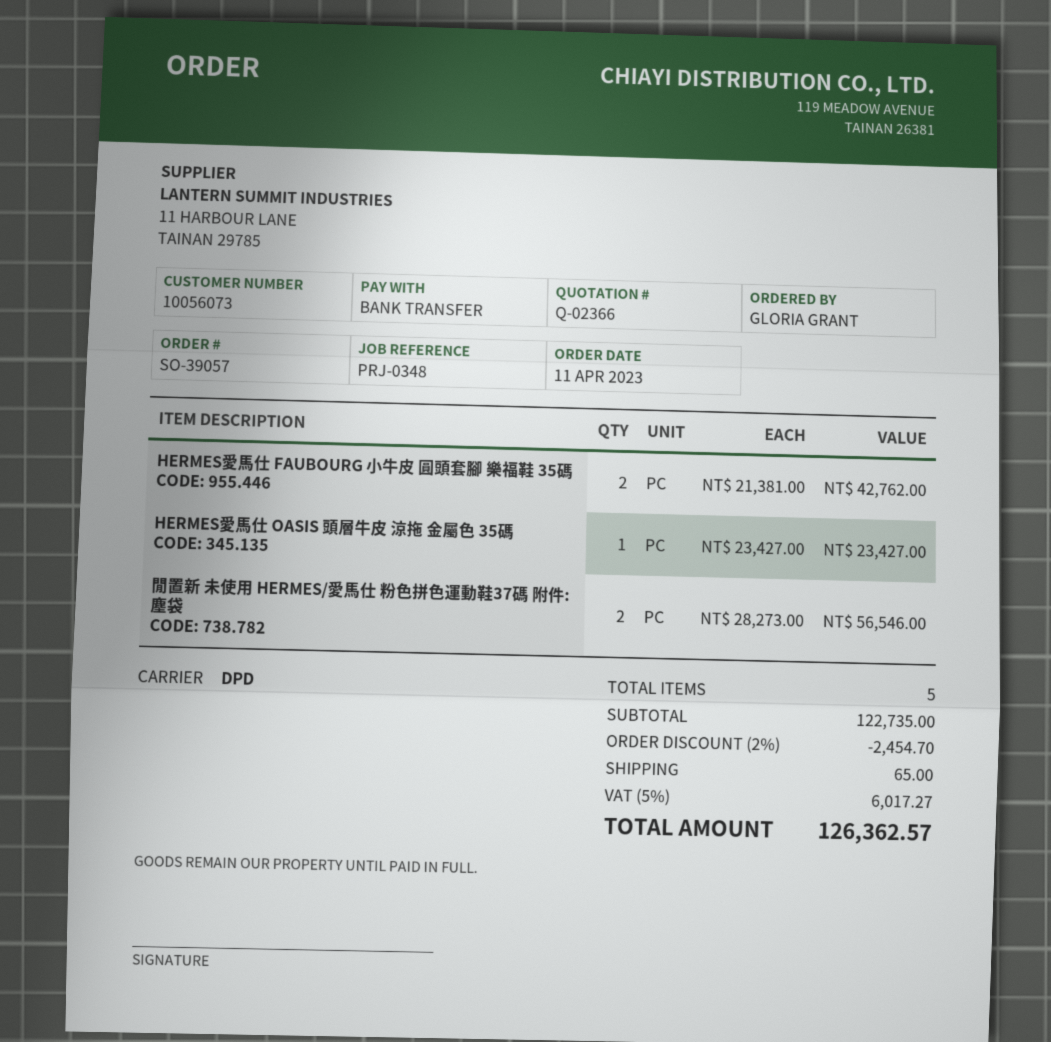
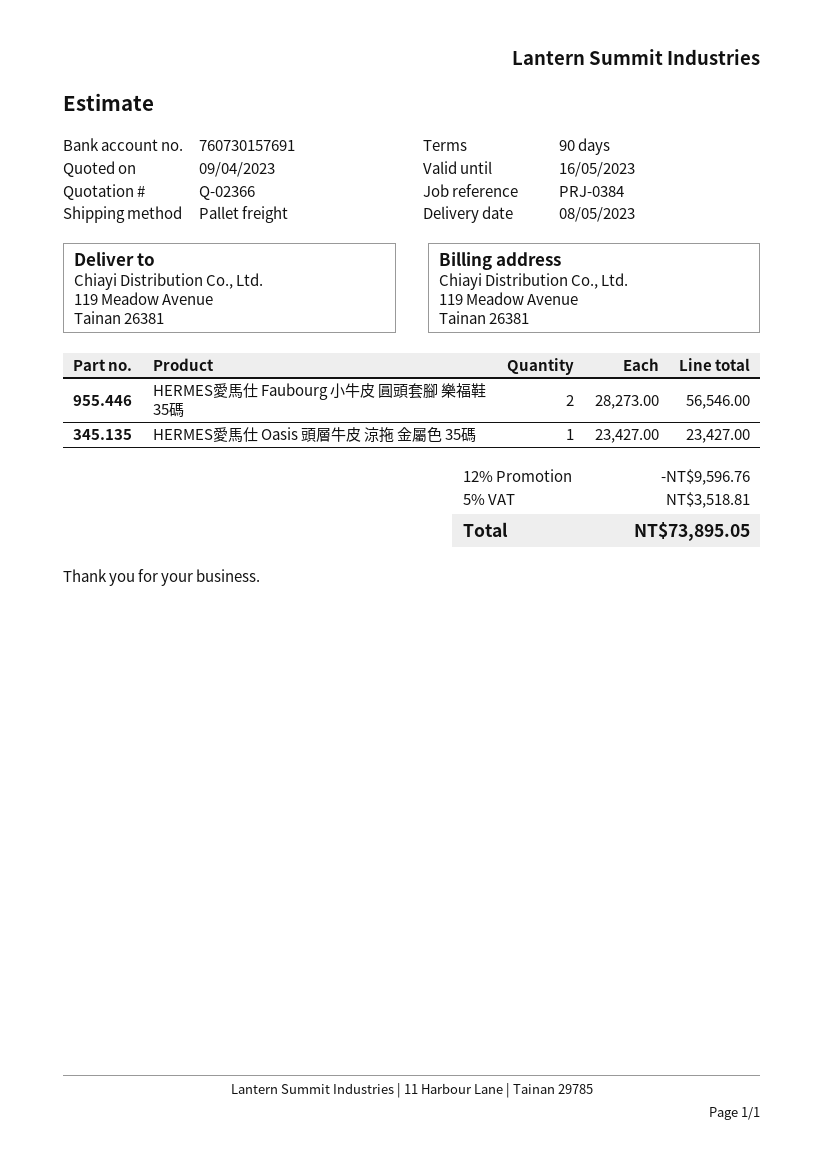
reference: PRJ-0348 -> PRJ-0384
shipping method: DPD -> pallet freight
HERMES愛馬仕 FAUBOURG 小牛皮 圓頭套腳 樂福鞋 35碼: 2 x 21381.00 = 42762.00 -> 2 x 28273.00 = 56546.00
閒置新 未使用 HERMES/愛馬仕 粉色拼色運動鞋37碼 附件:塵袋: 2 x 28273.00 = 56546.00 -> none
discount: 2% = 2454.70 -> 12% = 9596.76
shipping: 65.00 -> none
tax: 5% = 6017.27 -> 5% = 3518.81
total: 126362.57 -> 73895.05

